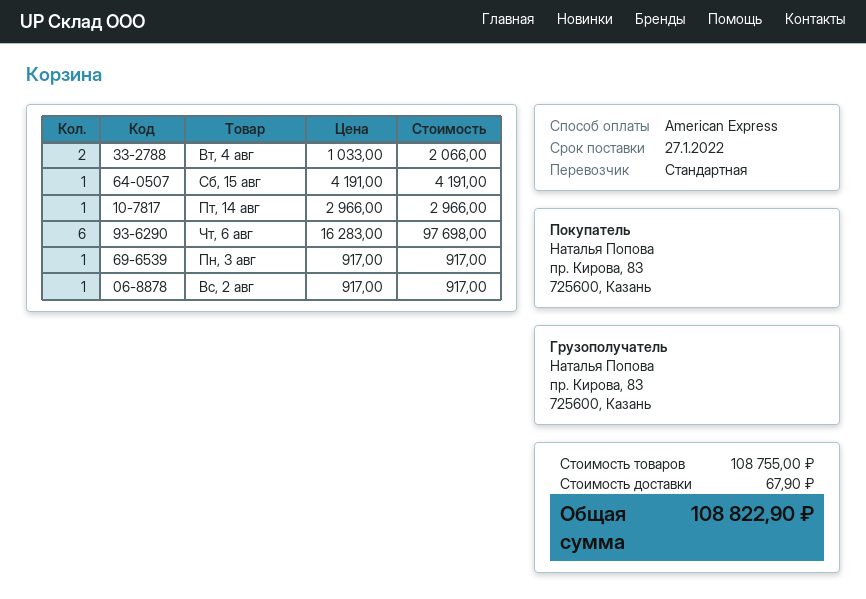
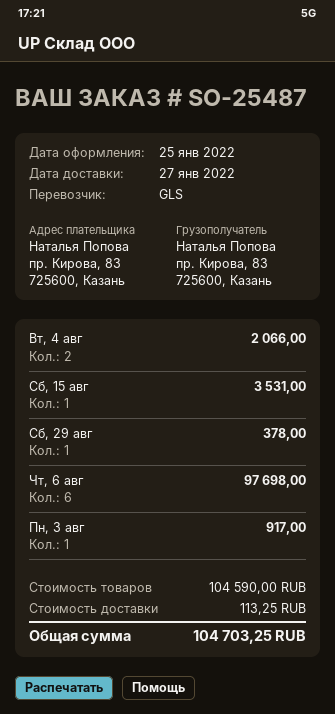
shipping method: standard -> GLS
Сб, 15 авг: 1 for 4191.00 -> 1 for 3531.00
Пт, 14 авг: 1 for 2966.00 -> none
Вс, 2 авг: 1 for 917.00 -> none
Сб, 29 авг: none -> 1 for 378.00
subtotal: 108755.00 -> 104590.00
shipping: 67.90 -> 113.25
total: 108822.90 -> 104703.25

